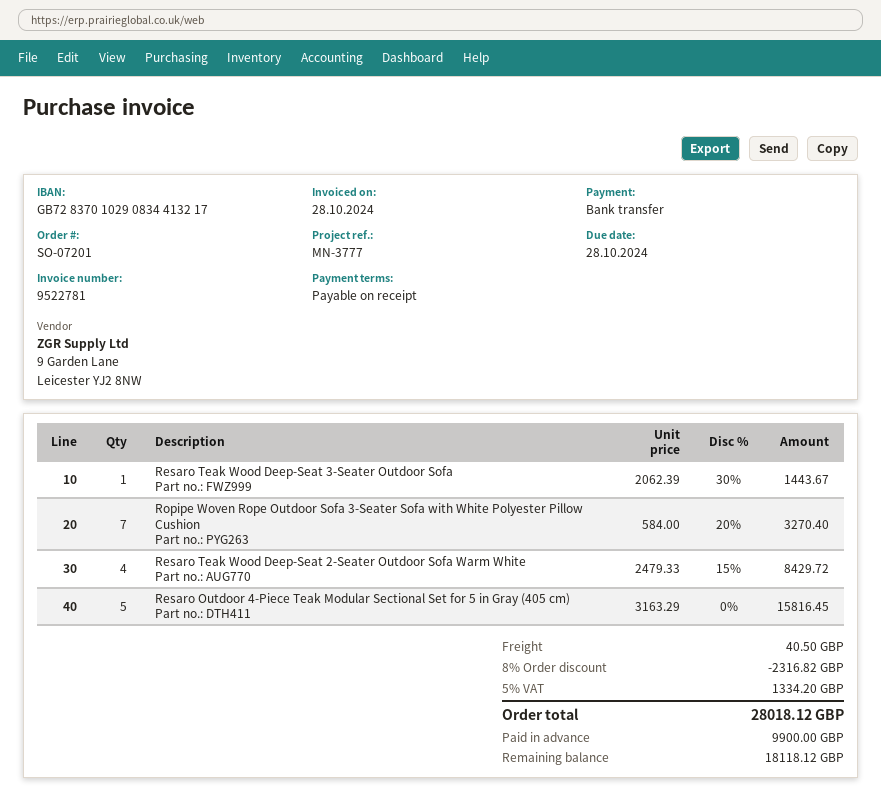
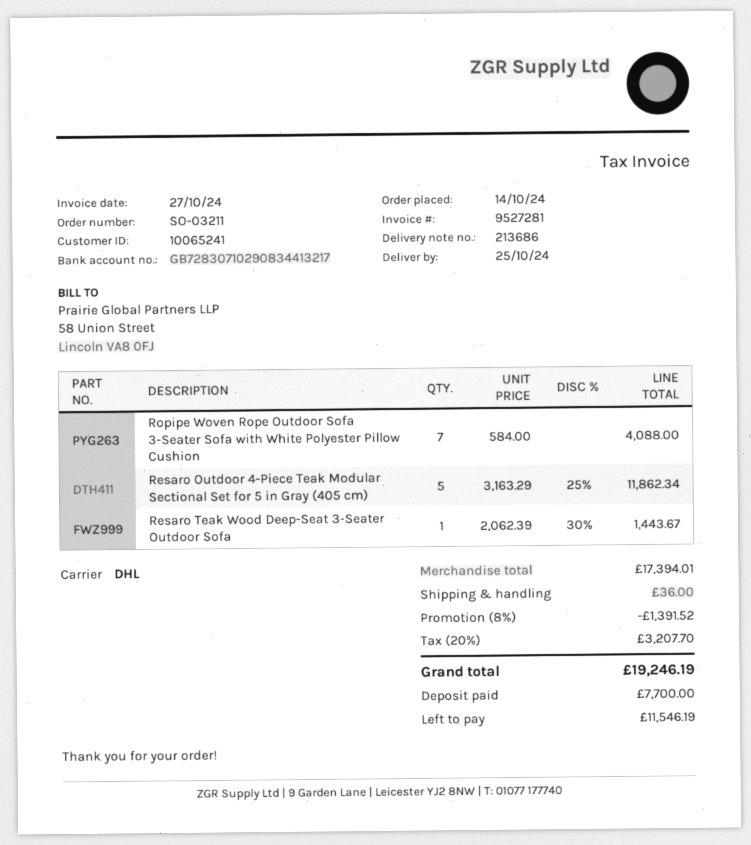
order number: SO-07201 -> SO-03211
invoice number: 9522781 -> 9527281
invoice date: 2024-10-28 -> 2024-10-27
bank account: GB72837010290834413217 -> GB72830710290834413217
Ropipe Woven Rope Outdoor Sofa 3-Seater Sofa with White Polyester Pillow Cushion: 7 x 584.00 - 20% = 3270.40 -> 7 x 584.00 = 4088.00
Resaro Teak Wood Deep-Seat 2-Seater Outdoor Sofa Warm White: 4 x 2479.33 - 15% = 8429.72 -> none
Resaro Outdoor 4-Piece Teak Modular Sectional Set for 5 in Gray (405 cm): 5 x 3163.29 = 15816.45 -> 5 x 3163.29 - 25% = 11862.34
discount: 8% = 2316.82 -> 8% = 1391.52
shipping: 40.50 -> 36.00
tax: 5% = 1334.20 -> 20% = 3207.70
total: 28018.12 -> 19246.19
deposit: 9900.00 -> 7700.00
balance: 18118.12 -> 11546.19

